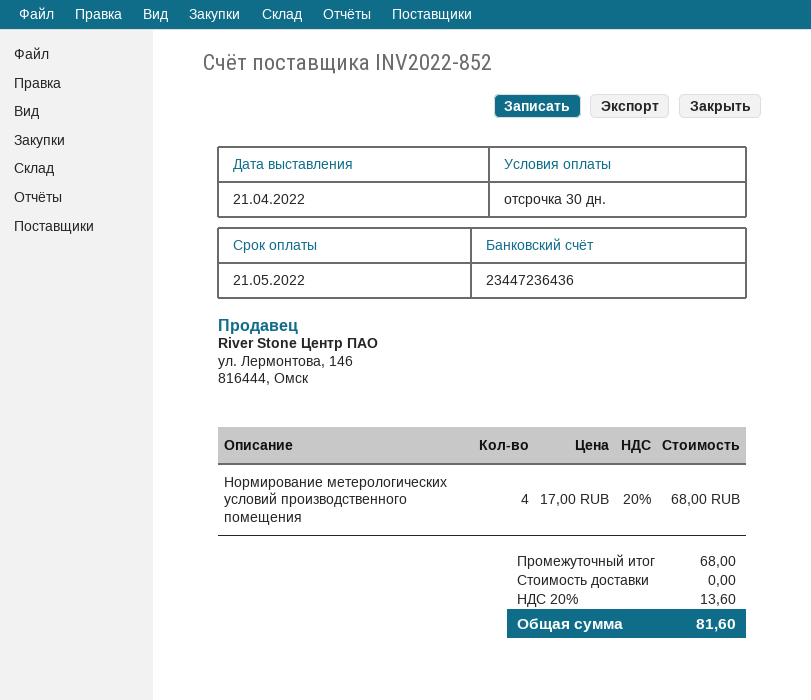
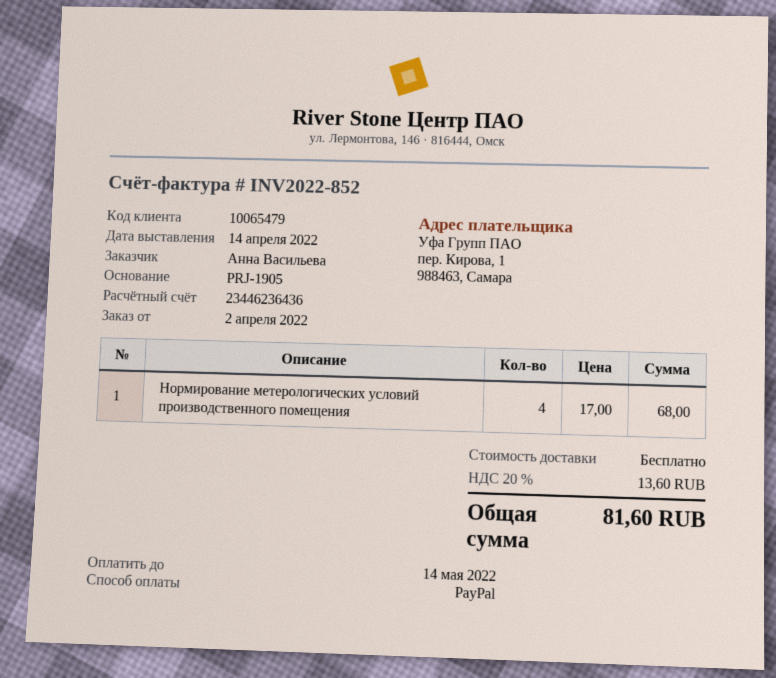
invoice date: 2022-04-21 -> 2022-04-14
due date: 2022-05-21 -> 2022-05-14
bank account: 23447236436 -> 23446236436

